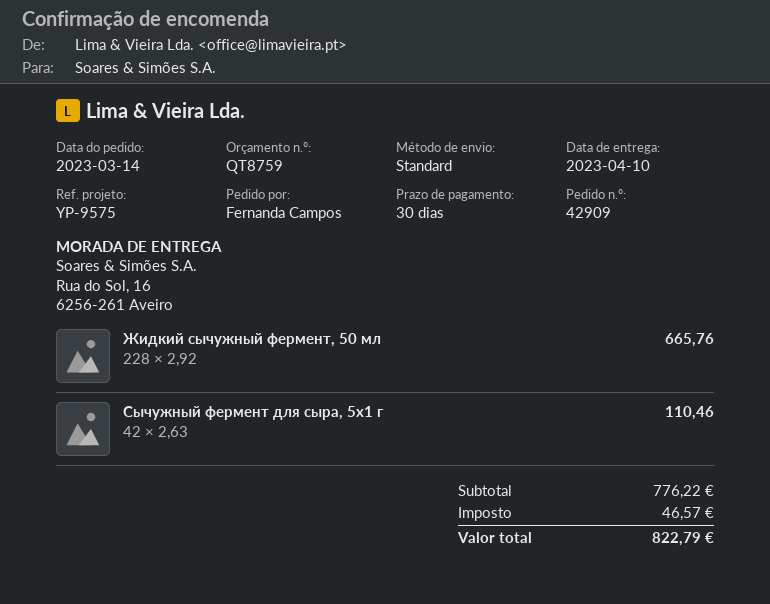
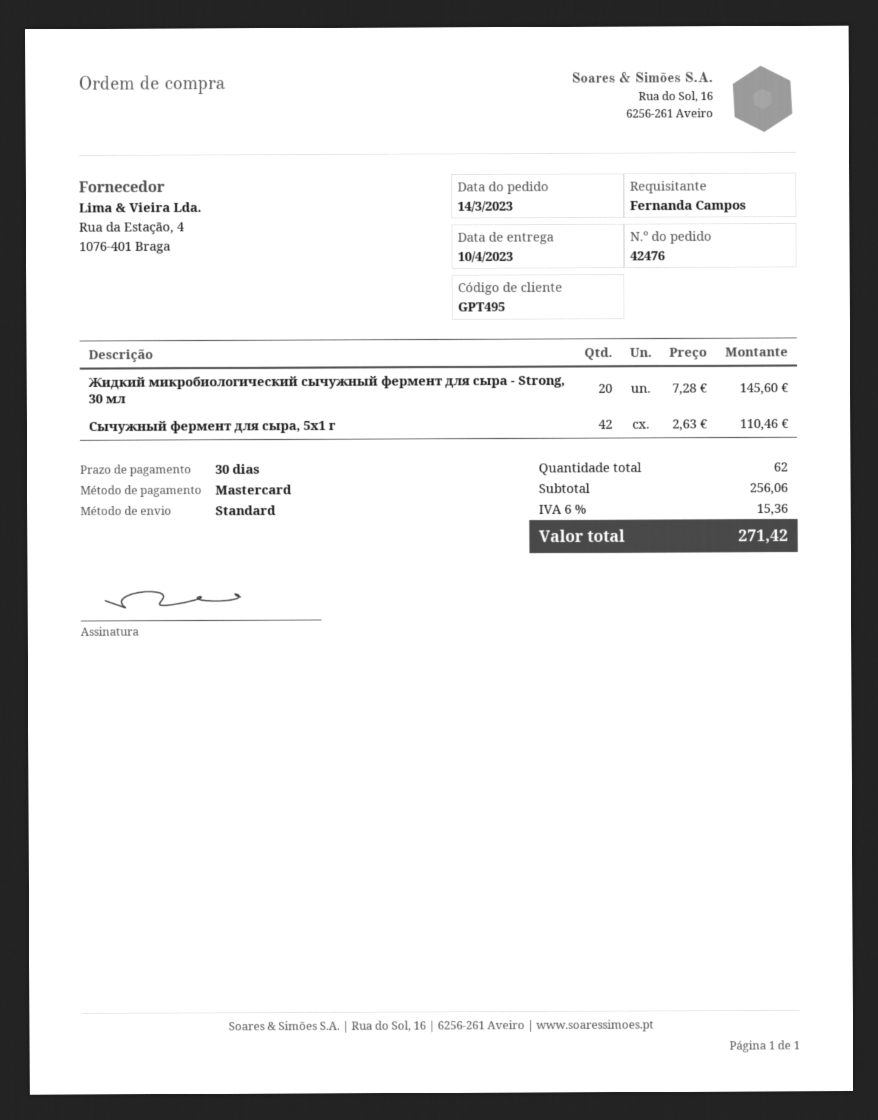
order number: 42909 -> 42476
Жидкий сычужный фермент, 50 мл: 228 x 2.92 = 665.76 -> none
Жидкий микробиологический сычужный фермент для сыра - Strong, 30 мл: none -> 20 x 7.28 = 145.60
subtotal: 776.22 -> 256.06
tax: 46.57 -> 15.36
total: 822.79 -> 271.42

